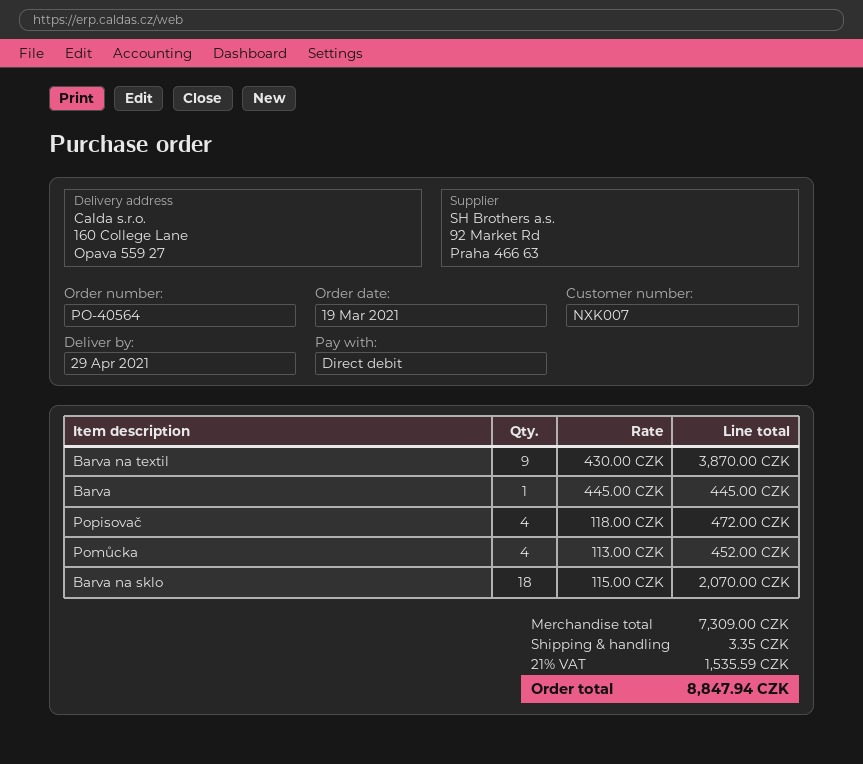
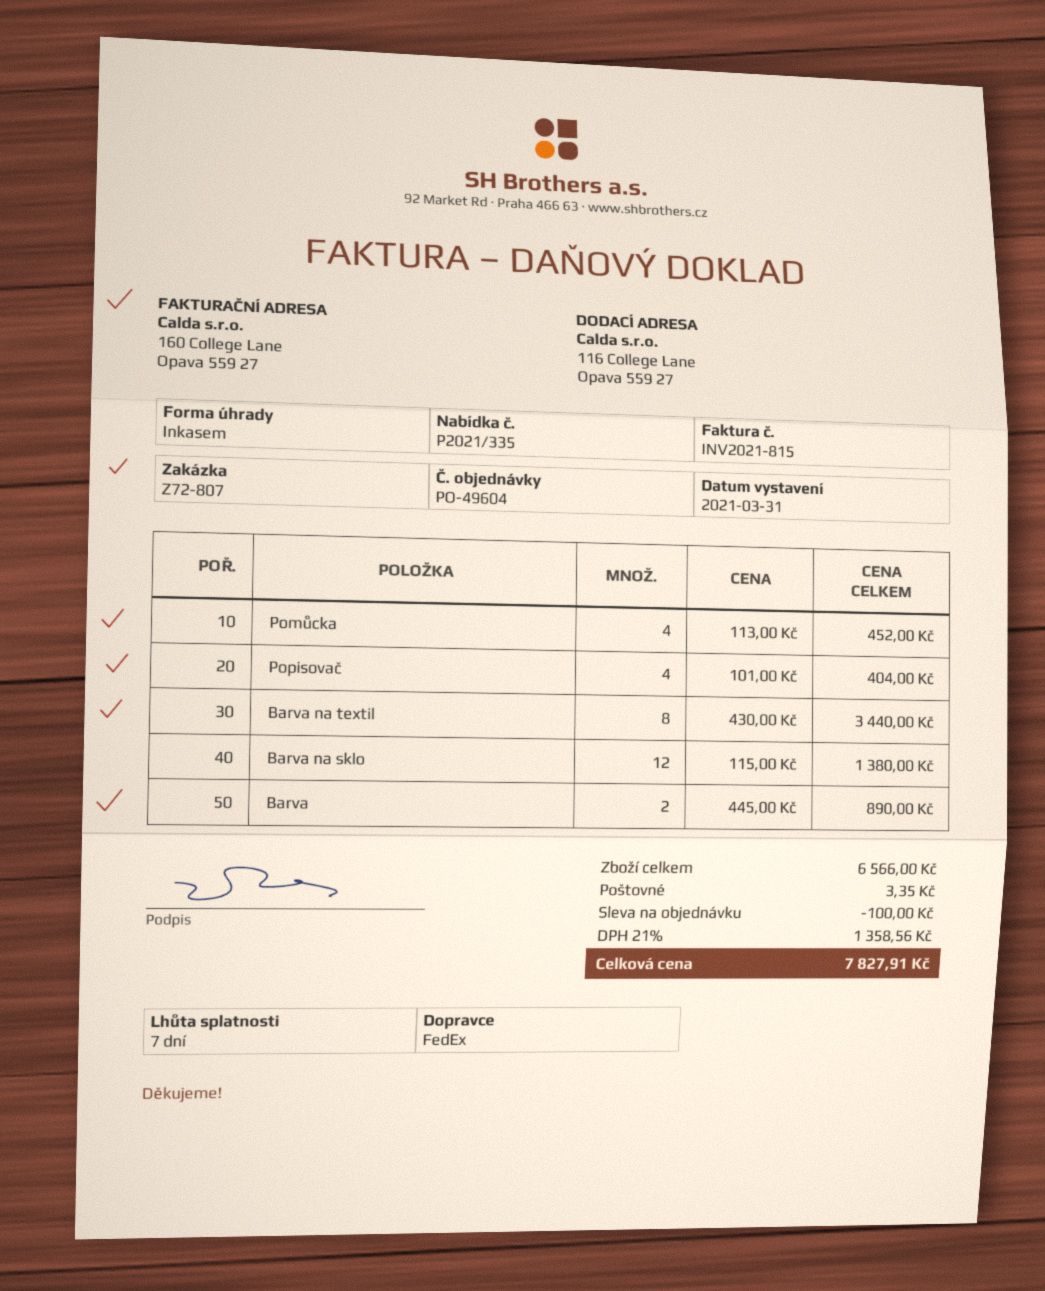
order number: PO-40564 -> PO-49604
ship to: 160 College Lane, Opava 559 27 -> 116 College Lane, Opava 559 27
Barva na textil: 9 x 430.00 = 3870.00 -> 8 x 430.00 = 3440.00
Barva: 1 x 445.00 = 445.00 -> 2 x 445.00 = 890.00
Popisovač: 4 x 118.00 = 472.00 -> 4 x 101.00 = 404.00
Barva na sklo: 18 x 115.00 = 2070.00 -> 12 x 115.00 = 1380.00
subtotal: 7309.00 -> 6566.00
discount: none -> 100.00
tax: 21% = 1535.59 -> 21% = 1358.56
total: 8847.94 -> 7827.91

